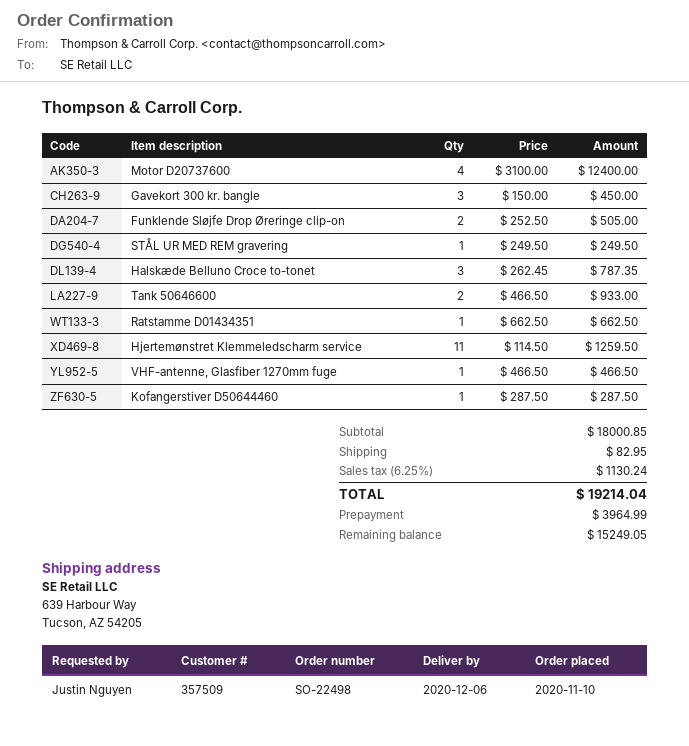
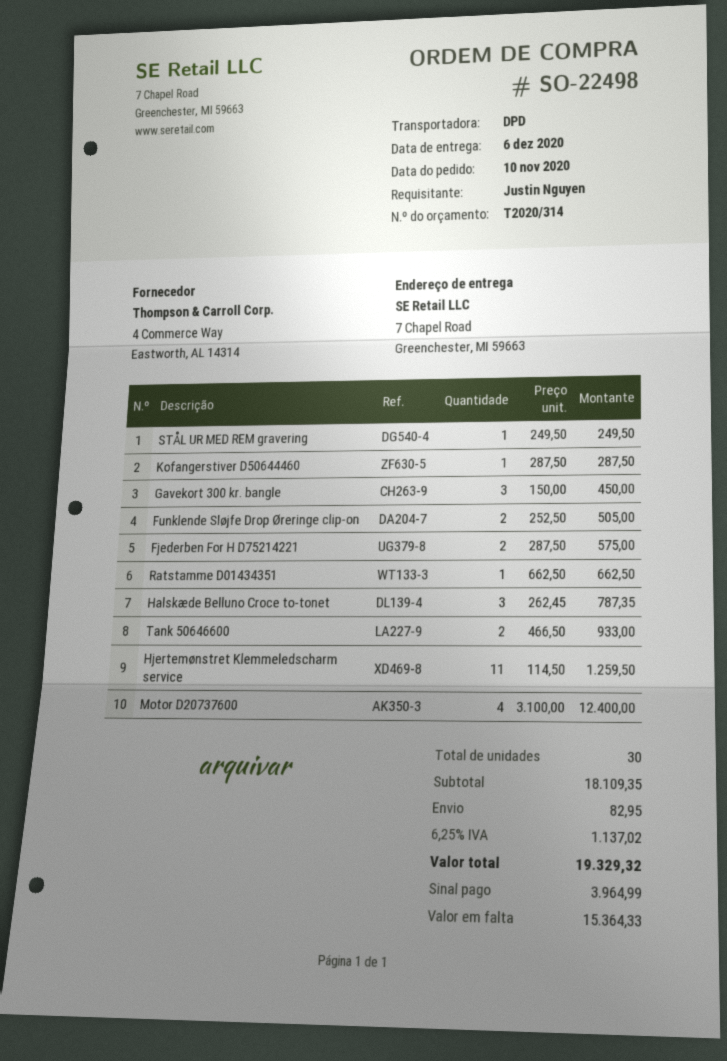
ship to: 639 Harbour Way, Tucson, AZ 54205 -> 7 Chapel Road, Greenchester, MI 59663
VHF-antenne, Glasfiber 1270mm fuge: 1 x 466.50 = 466.50 -> none
Fjederben For H D75214221: none -> 2 x 287.50 = 575.00
subtotal: 18000.85 -> 18109.35
tax: 6.25% = 1130.24 -> 6.25% = 1137.02
total: 19214.04 -> 19329.32
balance: 15249.05 -> 15364.33

